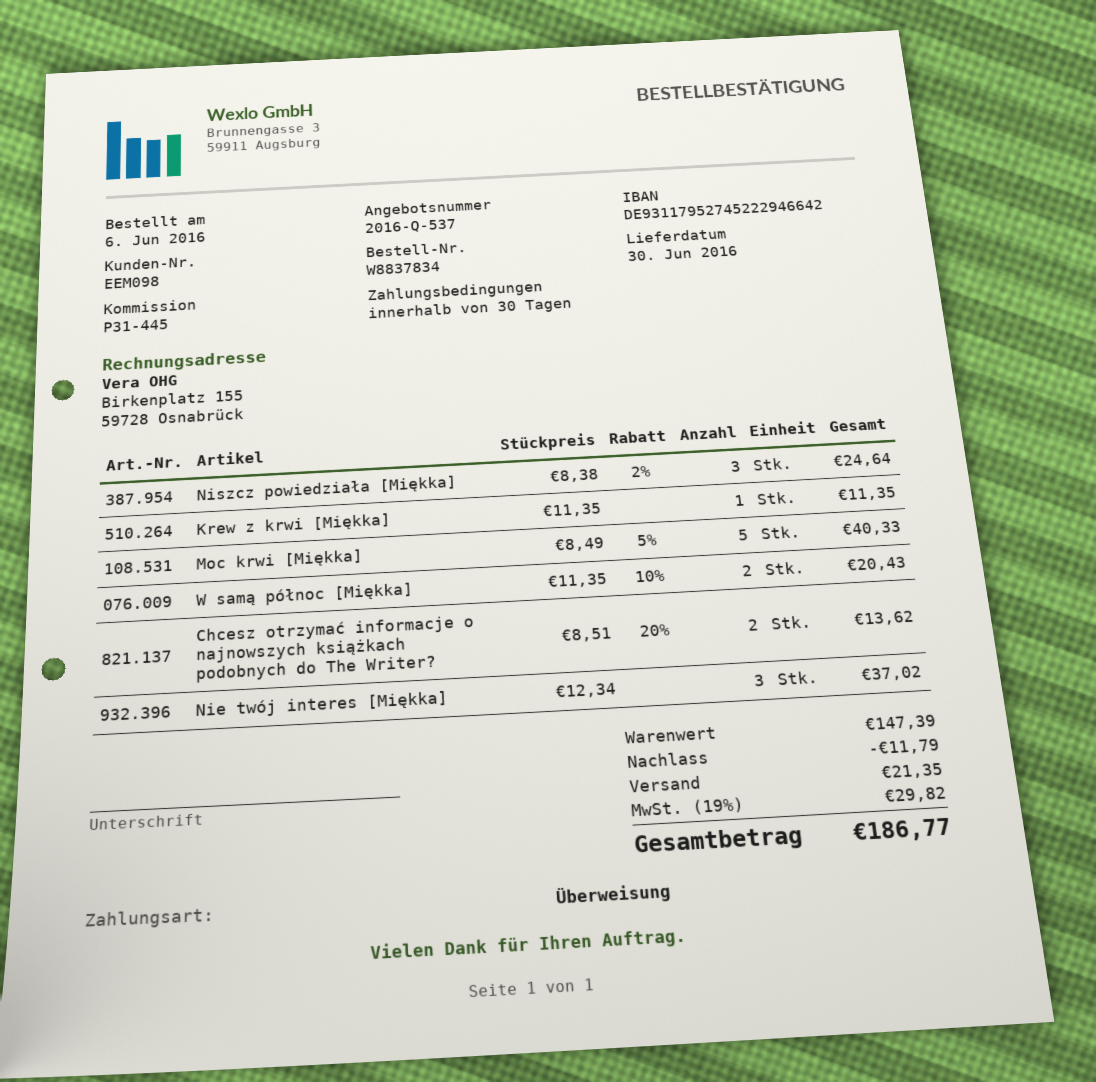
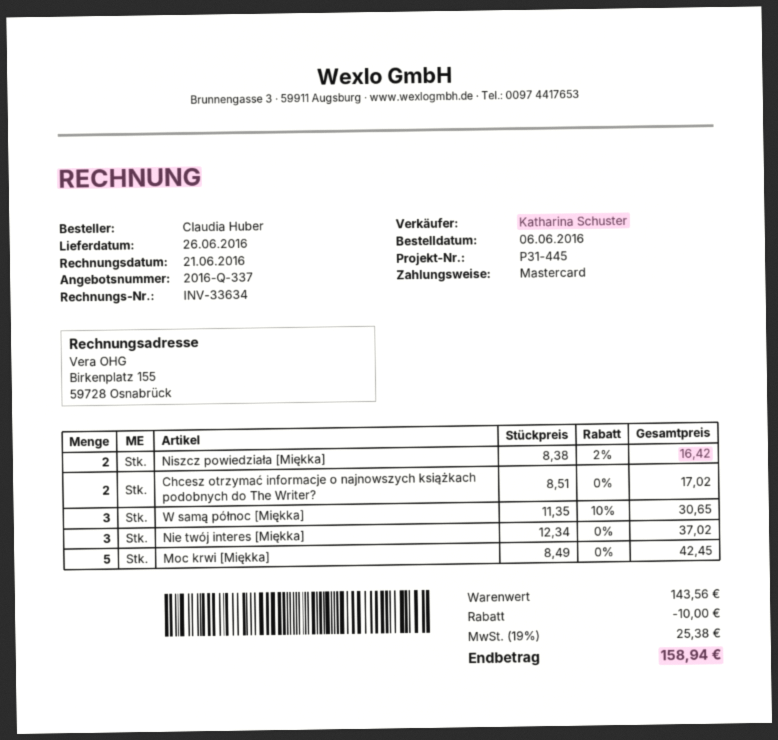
quote number: 2016-Q-537 -> 2016-Q-337
delivery date: 2016-06-30 -> 2016-06-26
payment method: bank transfer -> Mastercard
Niszcz powiedziała [Miękka]: 3 x 8.38 - 2% = 24.64 -> 2 x 8.38 - 2% = 16.42
Krew z krwi [Miękka]: 1 x 11.35 = 11.35 -> none
Moc krwi [Miękka]: 5 x 8.49 - 5% = 40.33 -> 5 x 8.49 = 42.45
W samą północ [Miękka]: 2 x 11.35 - 10% = 20.43 -> 3 x 11.35 - 10% = 30.65
Chcesz otrzymać informacje o najnowszych książkach podobnych do The Writer?: 2 x 8.51 - 20% = 13.62 -> 2 x 8.51 = 17.02
subtotal: 147.39 -> 143.56
discount: 11.79 -> 10.00
shipping: 21.35 -> none
tax: 19% = 29.82 -> 19% = 25.38
total: 186.77 -> 158.94

